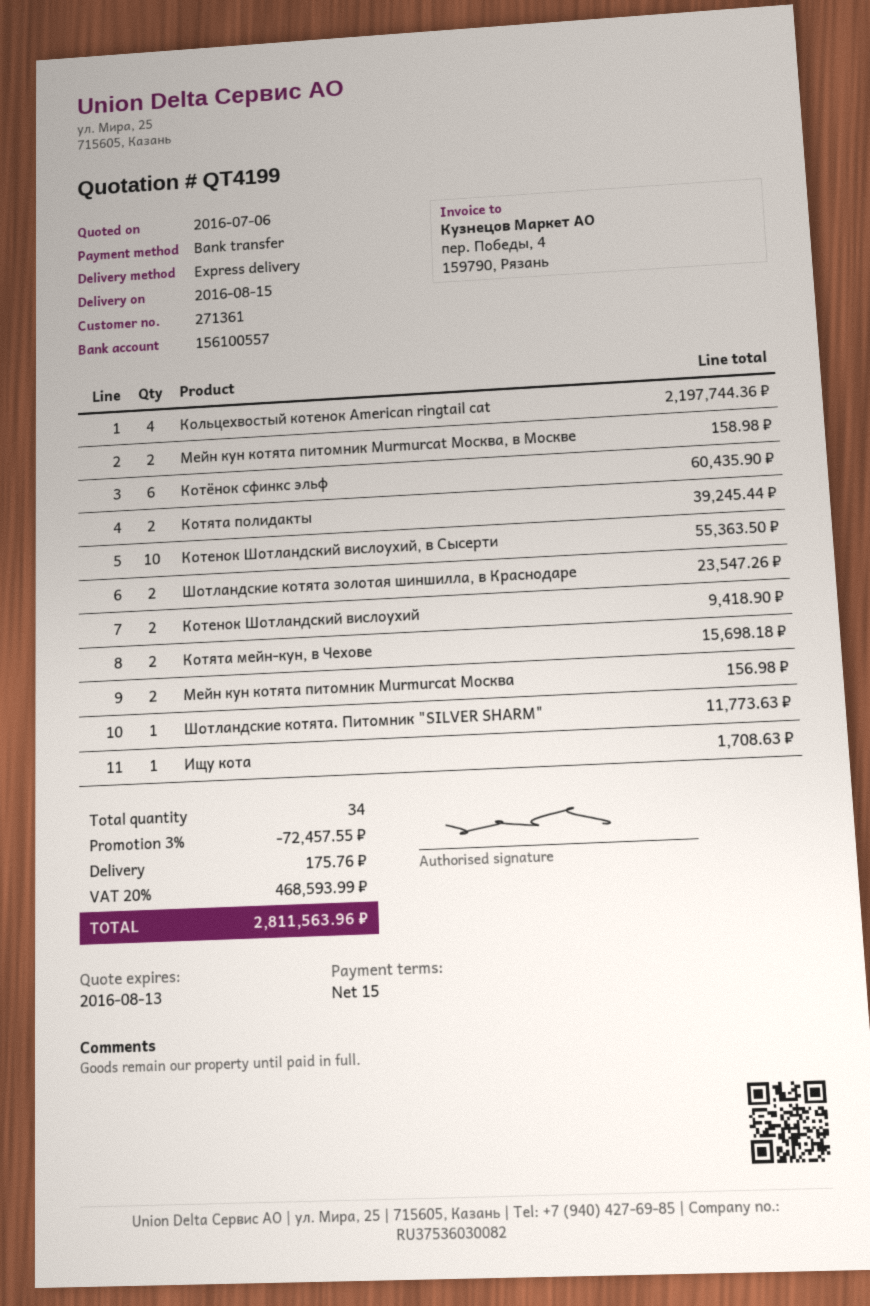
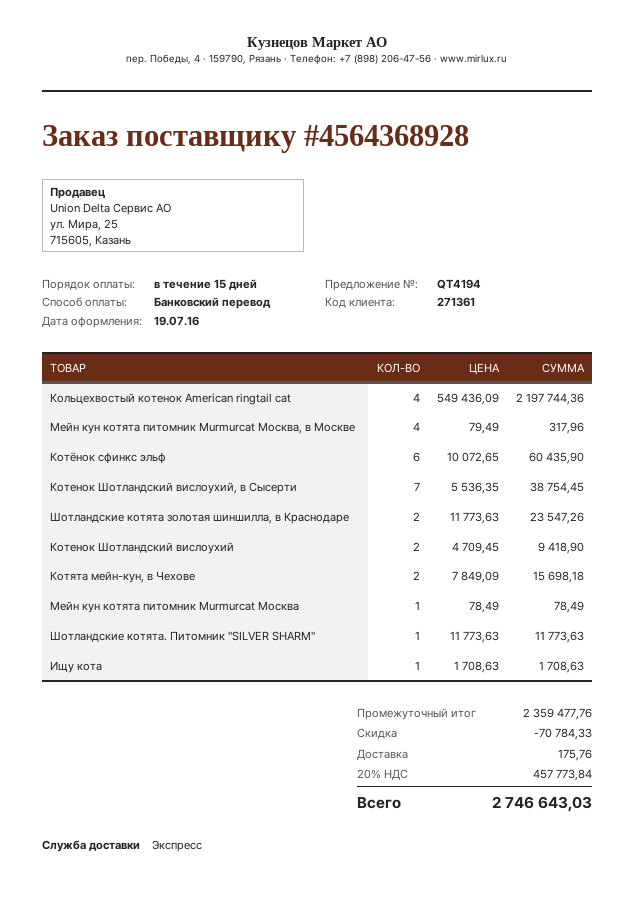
quote number: QT4199 -> QT4194
Мейн кун котята питомник Murmurcat Москва, в Москве: 2 for 158.98 -> 4 for 317.96
Котята полидакты: 2 for 39245.44 -> none
Котенок Шотландский вислоухий, в Сысерти: 10 for 55363.50 -> 7 for 38754.45
Мейн кун котята питомник Murmurcat Москва: 2 for 156.98 -> 1 for 78.49
discount: 72457.55 -> 70784.33
tax: 20% = 468593.99 -> 20% = 457773.84
total: 2811563.96 -> 2746643.03

